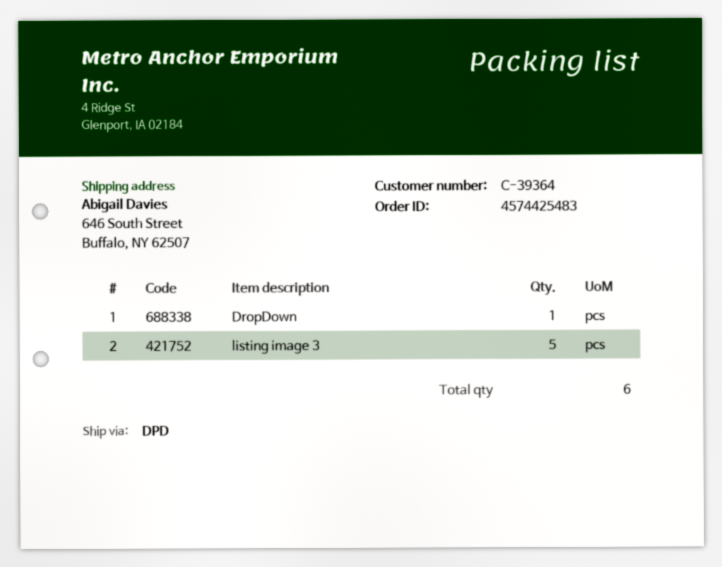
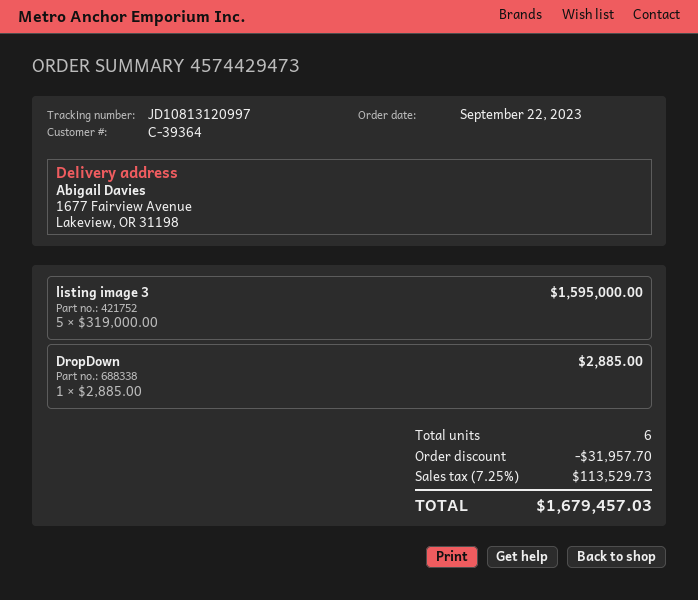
order number: 4574425483 -> 4574429473
ship to: 646 South Street, Buffalo, NY 62507 -> 1677 Fairview Avenue, Lakeview, OR 31198

